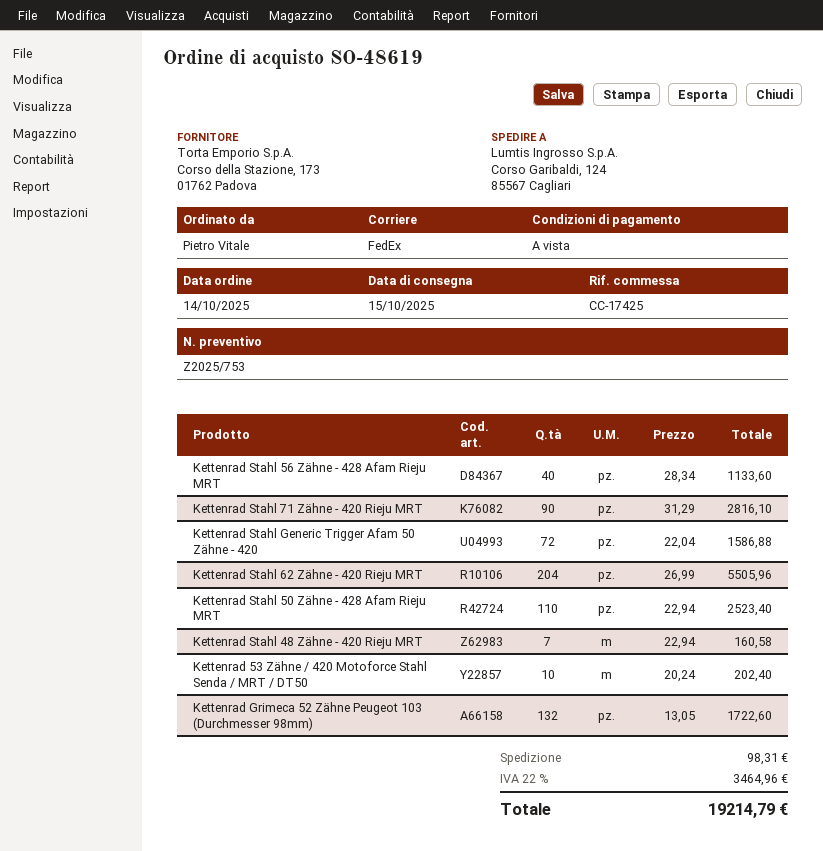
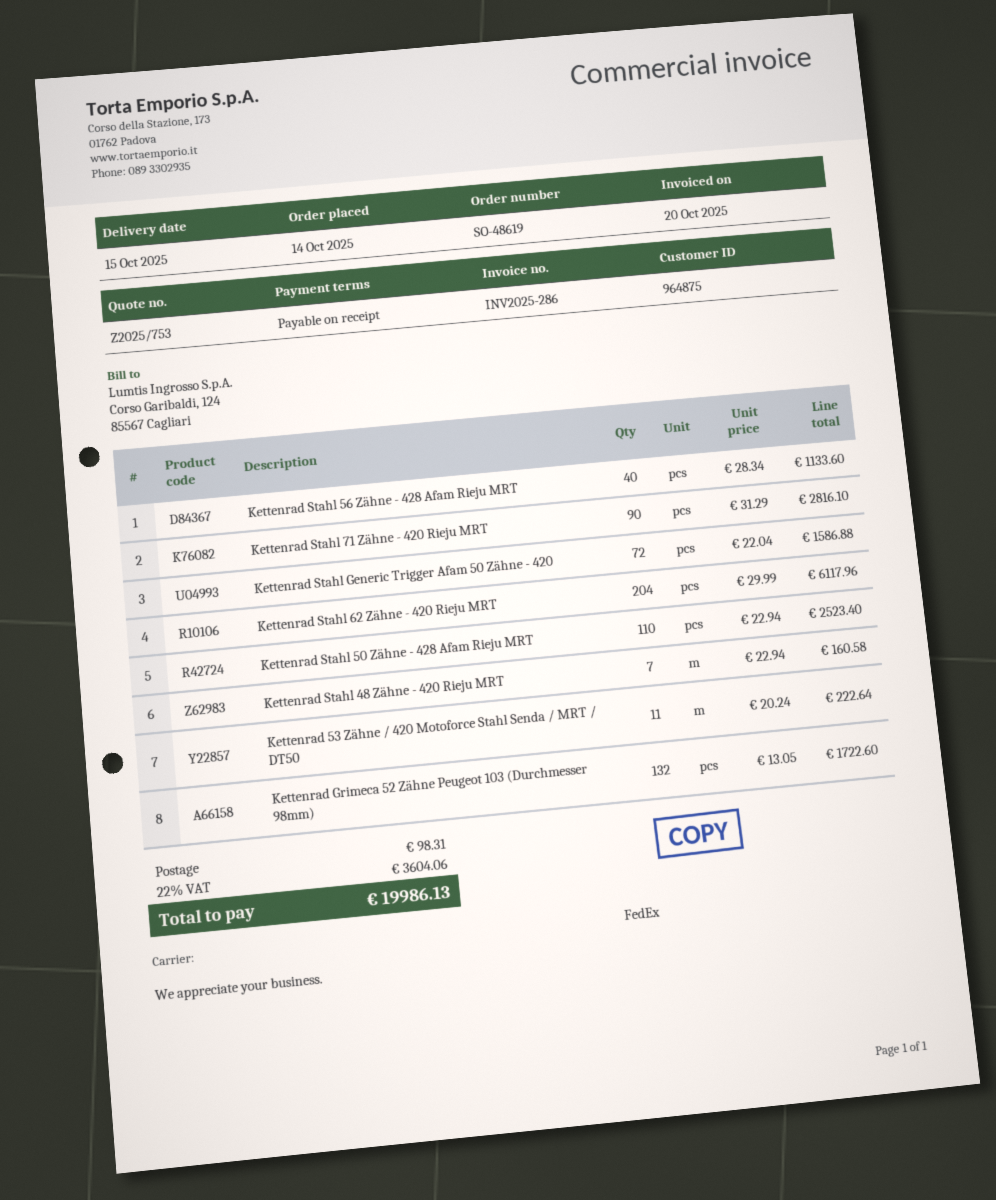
Kettenrad Stahl 62 Zähne - 420 Rieju MRT: 204 x 26.99 = 5505.96 -> 204 x 29.99 = 6117.96
Kettenrad 53 Zähne / 420 Motoforce Stahl Senda / MRT / DT50: 10 x 20.24 = 202.40 -> 11 x 20.24 = 222.64
tax: 22% = 3464.96 -> 22% = 3604.06
total: 19214.79 -> 19986.13

